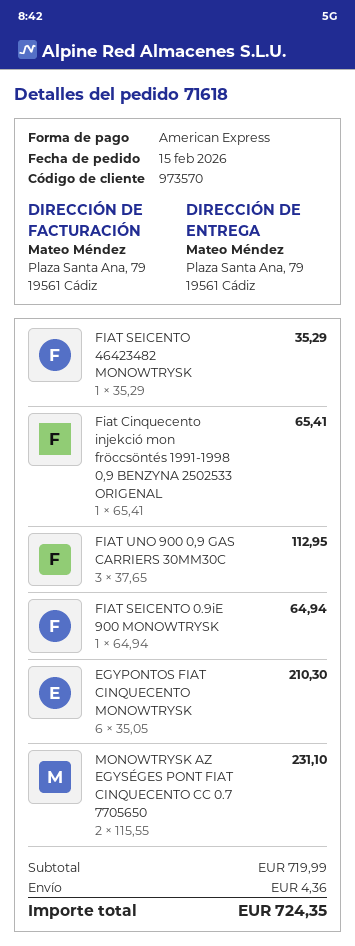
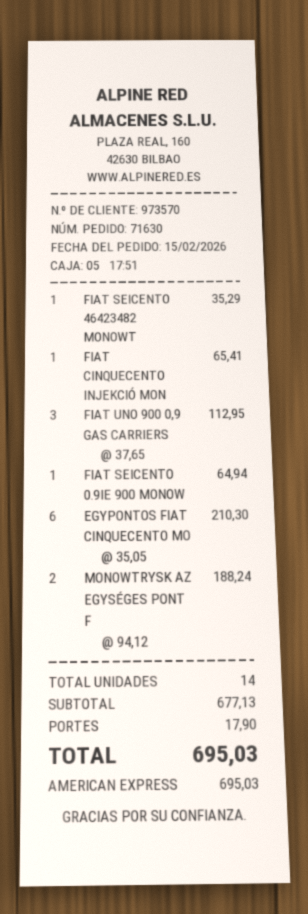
order number: 71618 -> 71630
MONOWTRYSK AZ EGYSÉGES PONT FIAT CINQUECENTO CC 0.7 7705650: 2 x 115.55 = 231.10 -> 2 x 94.12 = 188.24
subtotal: 719.99 -> 677.13
shipping: 4.36 -> 17.90
total: 724.35 -> 695.03

